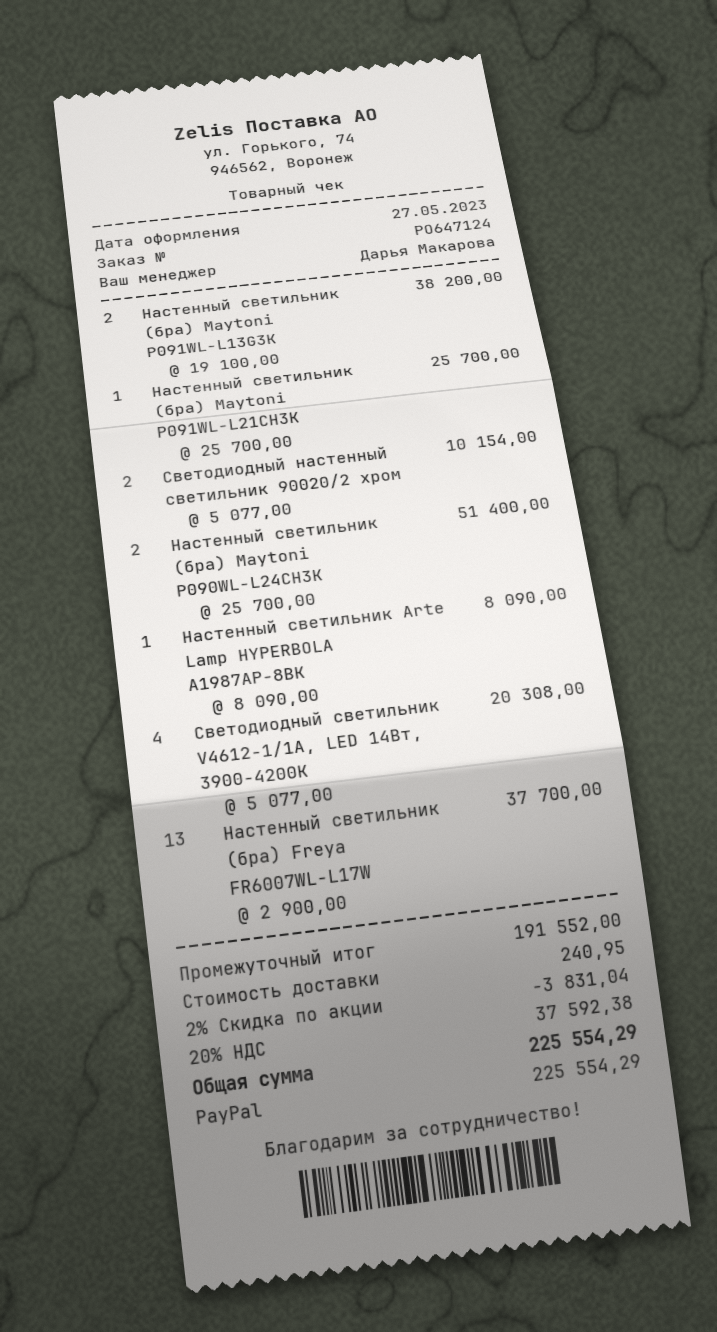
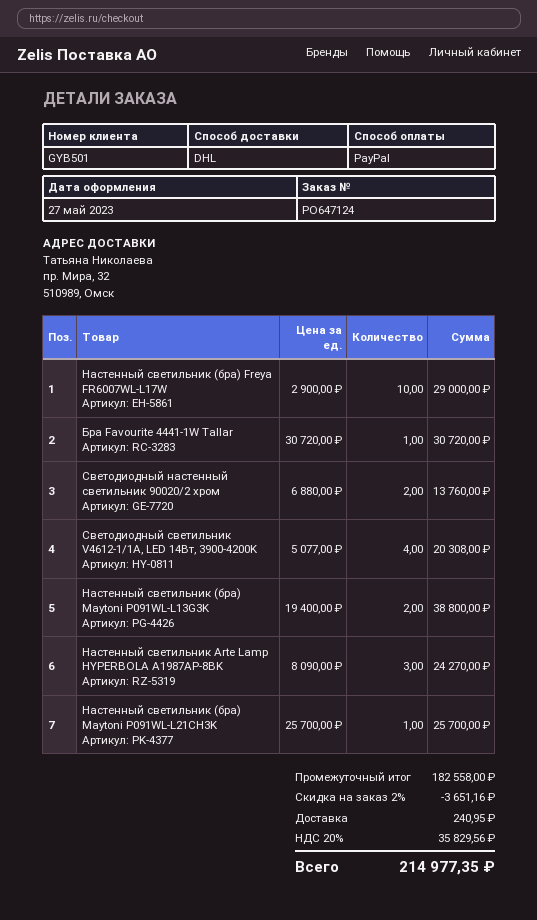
Настенный светильник (бра) Maytoni P091WL-L13G3K: 2 x 19100.00 = 38200.00 -> 2 x 19400.00 = 38800.00
Светодиодный настенный светильник 90020/2 хром: 2 x 5077.00 = 10154.00 -> 2 x 6880.00 = 13760.00
Настенный светильник (бра) Maytoni P090WL-L24CH3K: 2 x 25700.00 = 51400.00 -> none
Настенный светильник Arte Lamp HYPERBOLA A1987AP-8BK: 1 x 8090.00 = 8090.00 -> 3 x 8090.00 = 24270.00
Настенный светильник (бра) Freya FR6007WL-L17W: 13 x 2900.00 = 37700.00 -> 10 x 2900.00 = 29000.00
Бра Favourite 4441-1W Tallar: none -> 1 x 30720.00 = 30720.00
subtotal: 191552.00 -> 182558.00
discount: 2% = 3831.04 -> 2% = 3651.16
tax: 20% = 37592.38 -> 20% = 35829.56
total: 225554.29 -> 214977.35

